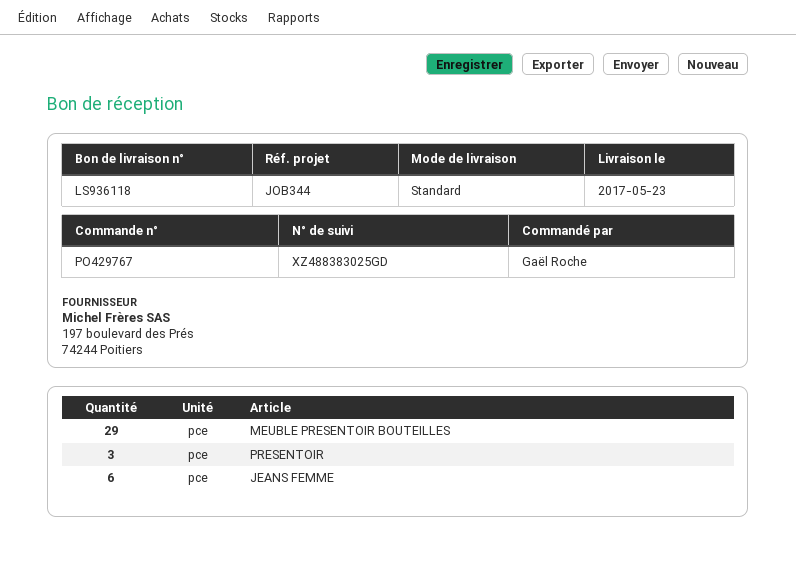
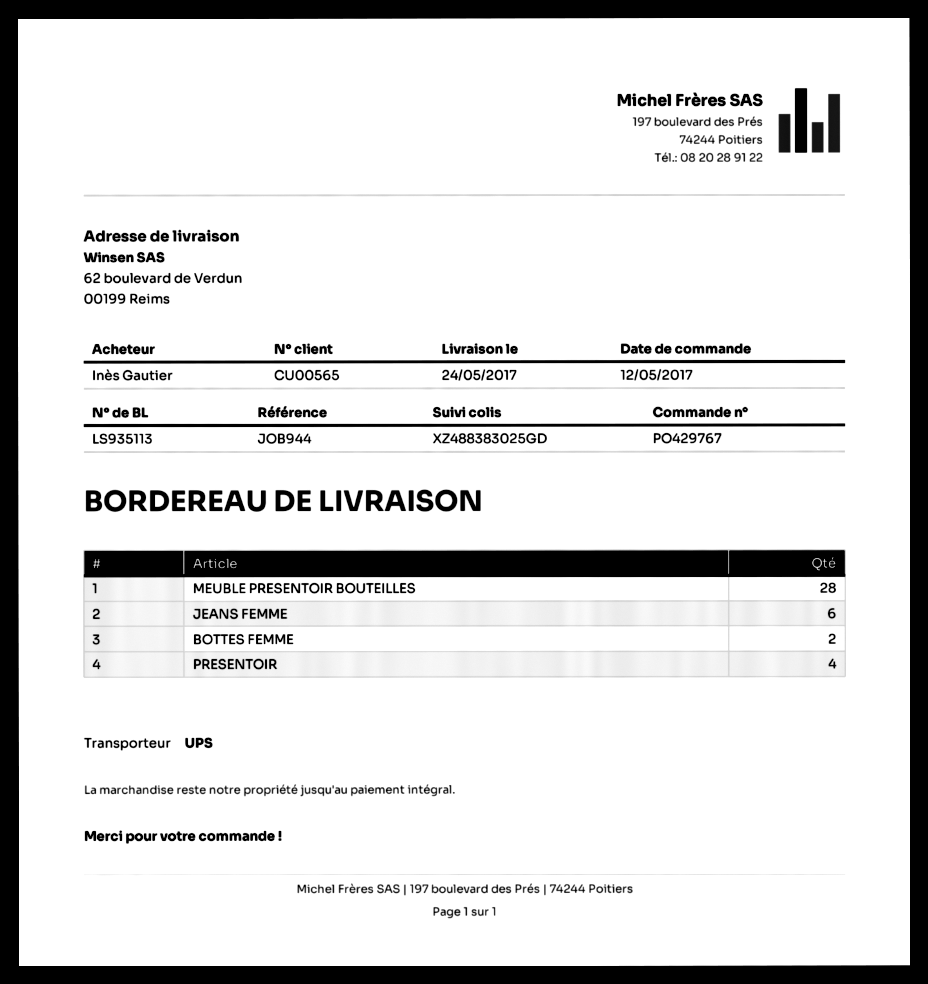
delivery note number: LS936118 -> LS935113
delivery date: 2017-05-23 -> 2017-05-24
reference: JOB344 -> JOB944
ordered by: Gaël Roche -> Inès Gautier
shipping method: standard -> UPS
MEUBLE PRESENTOIR BOUTEILLES: 29 -> 28
PRESENTOIR: 3 -> 4
BOTTES FEMME: none -> 2

